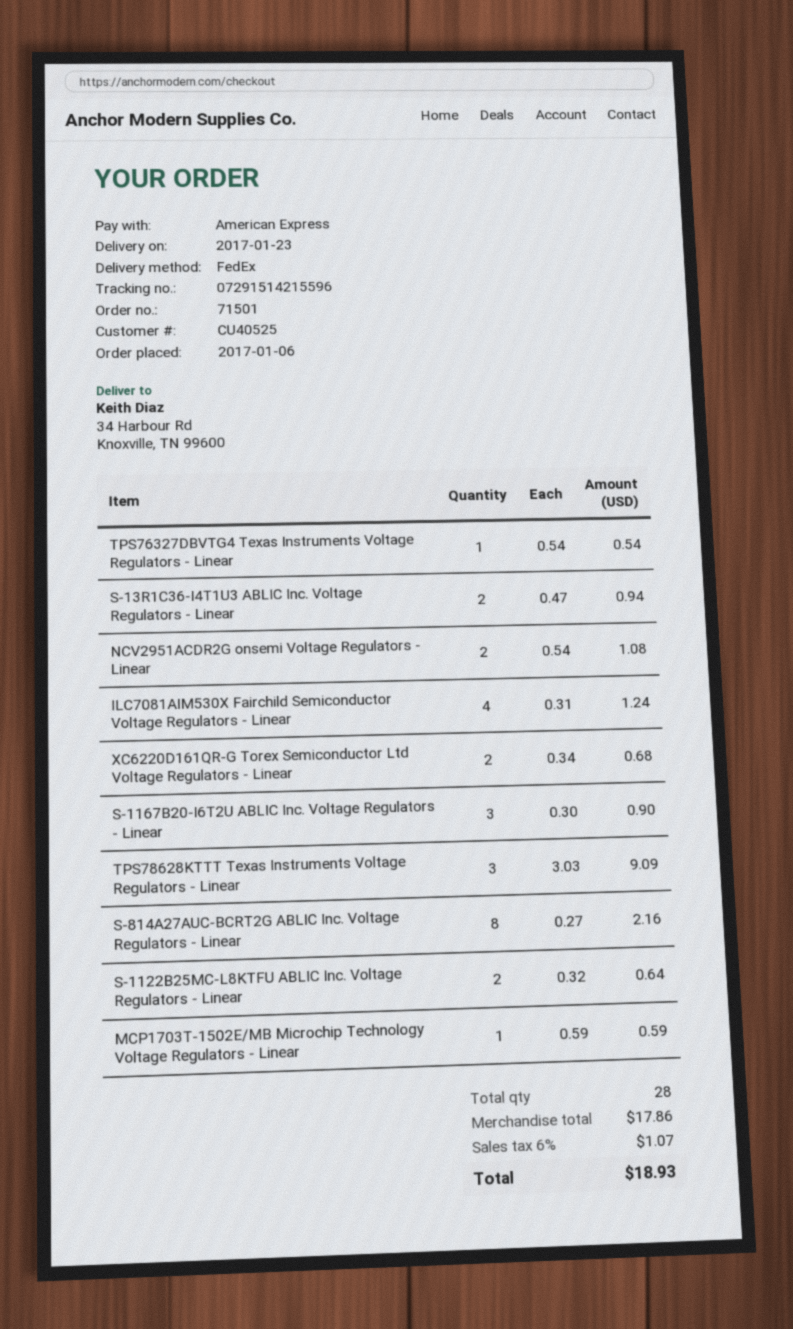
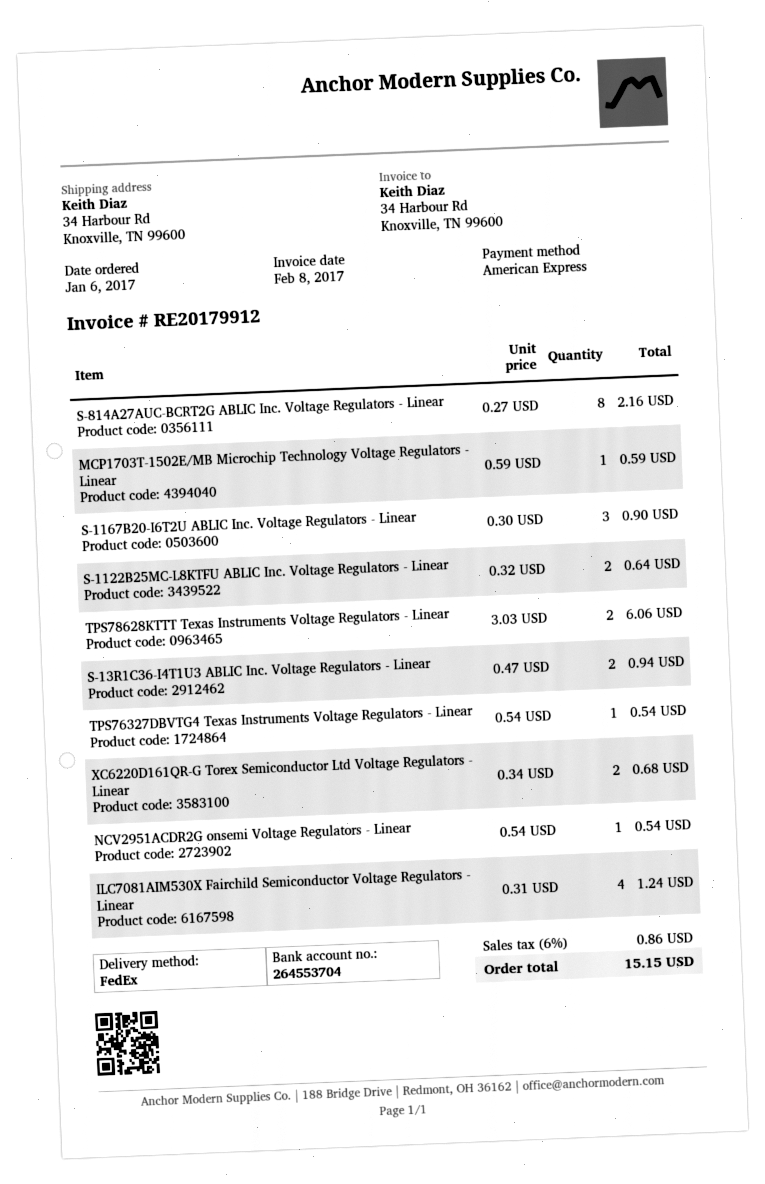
NCV2951ACDR2G onsemi Voltage Regulators - Linear: 2 x 0.54 = 1.08 -> 1 x 0.54 = 0.54
TPS78628KTTT Texas Instruments Voltage Regulators - Linear: 3 x 3.03 = 9.09 -> 2 x 3.03 = 6.06
tax: 6% = 1.07 -> 6% = 0.86
total: 18.93 -> 15.15

